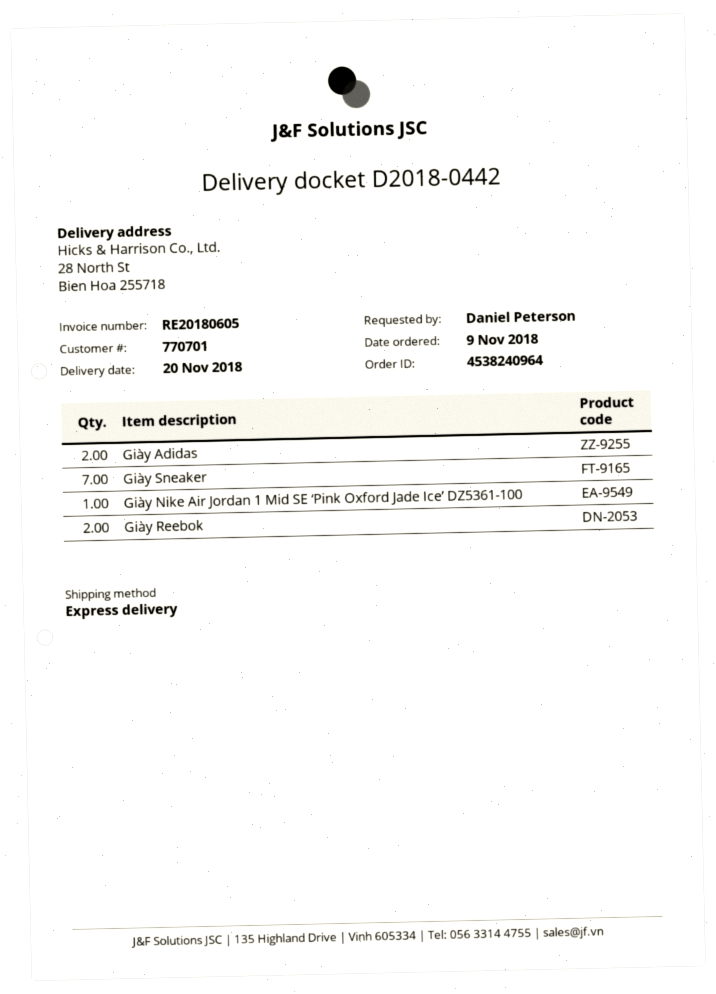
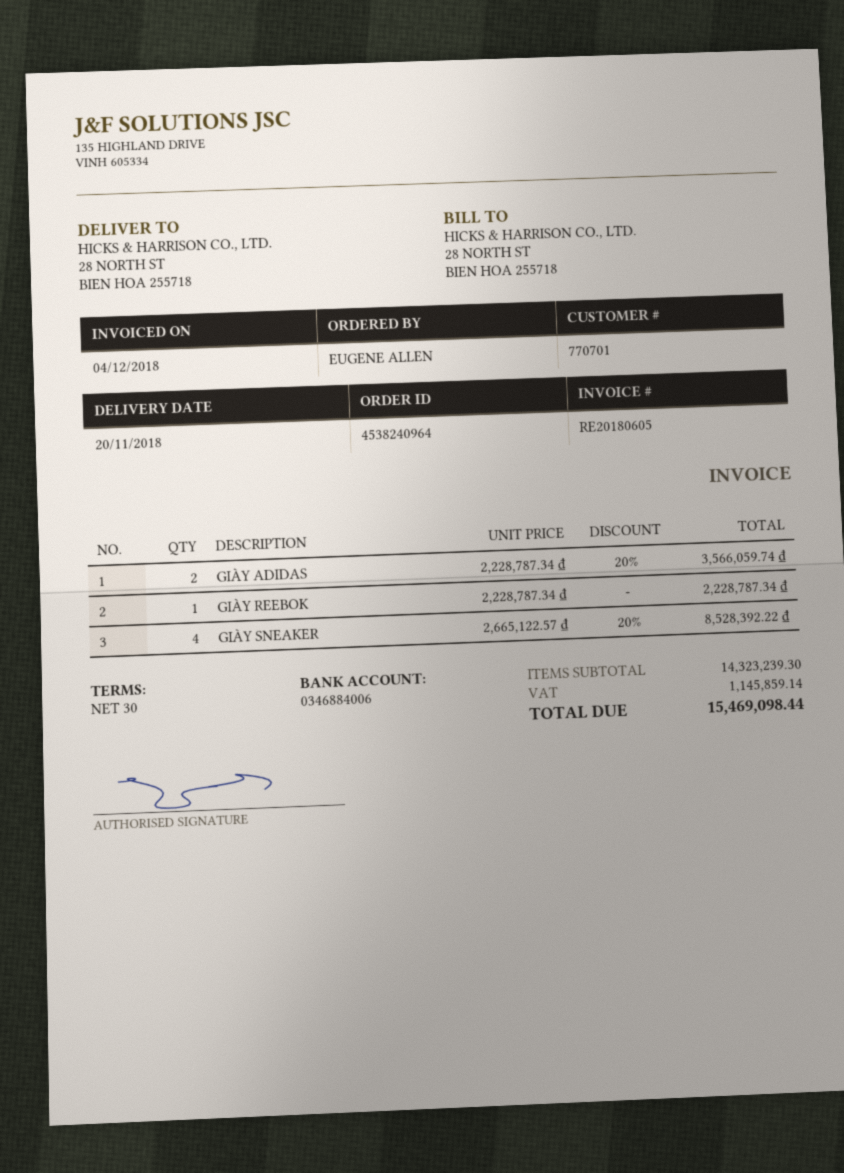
ordered by: Daniel Peterson -> EUGENE ALLEN
Giày Sneaker: 7 -> 4
Giày Nike Air Jordan 1 Mid SE ‘Pink Oxford Jade Ice’ DZ5361-100: 1 -> none
Giày Reebok: 2 -> 1

